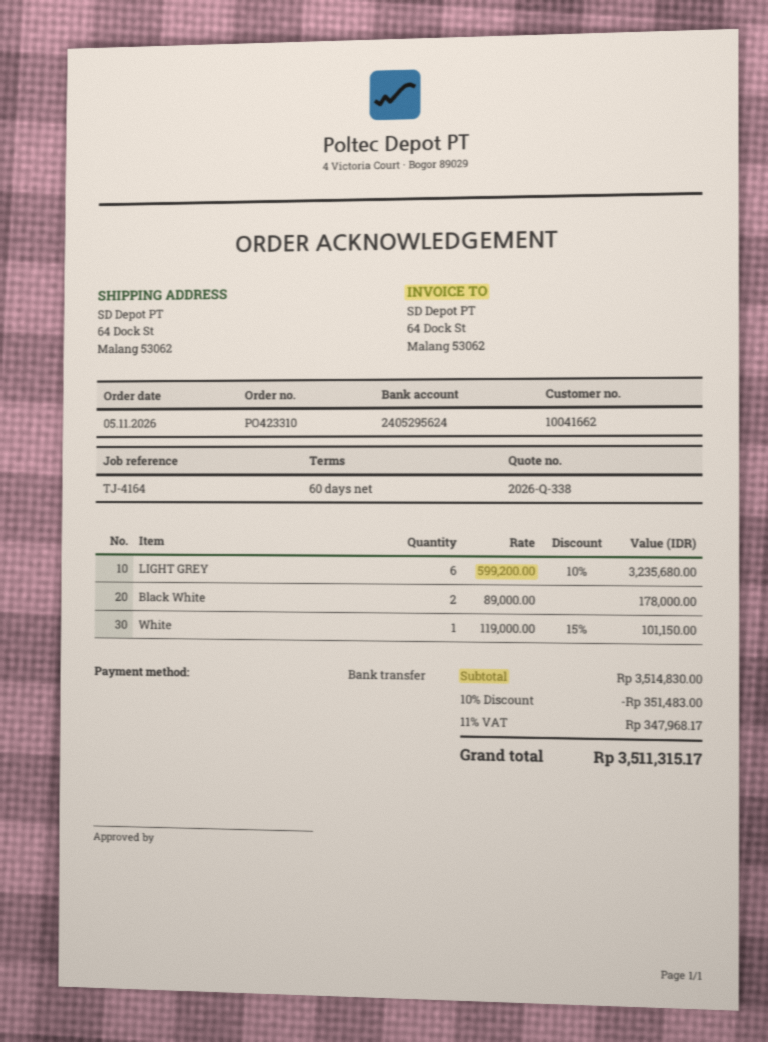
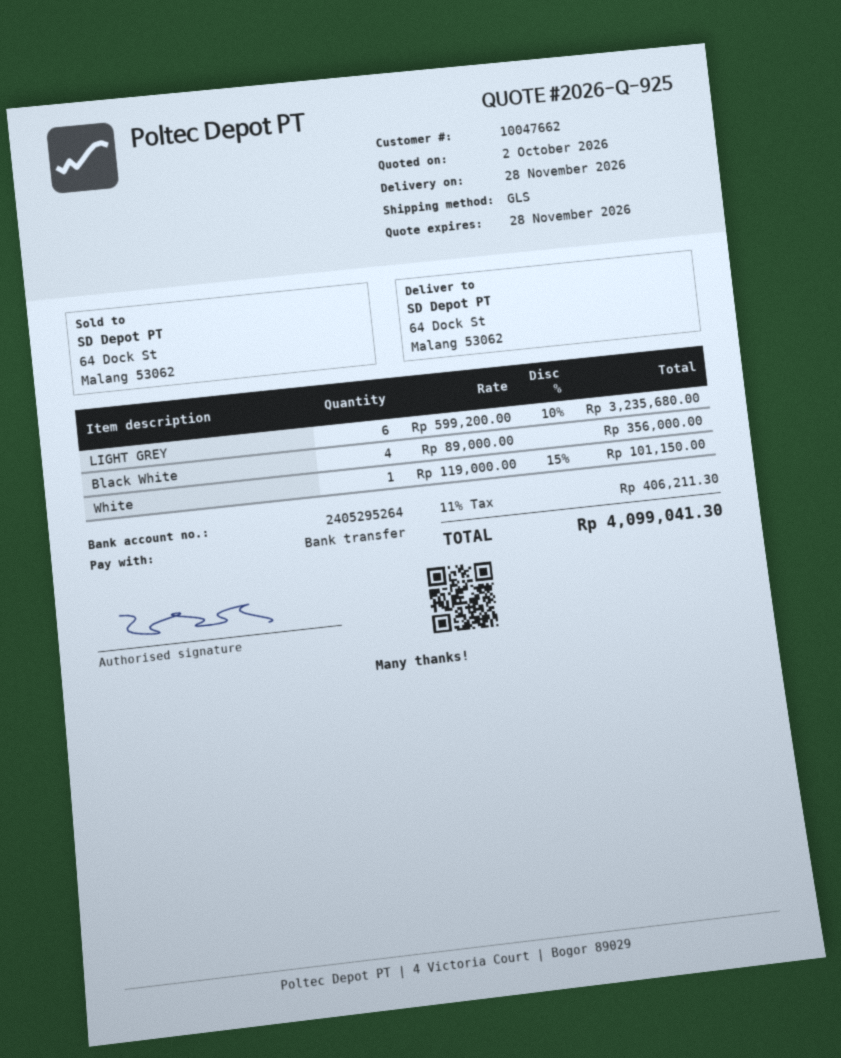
quote number: 2026-Q-338 -> 2026-Q-925
customer number: 10041662 -> 10047662
bank account: 2405295624 -> 2405295264
Black White: 2 x 89000.00 = 178000.00 -> 4 x 89000.00 = 356000.00
discount: 10% = 351483.00 -> none
tax: 11% = 347968.17 -> 11% = 406211.30
total: 3511315.17 -> 4099041.30

